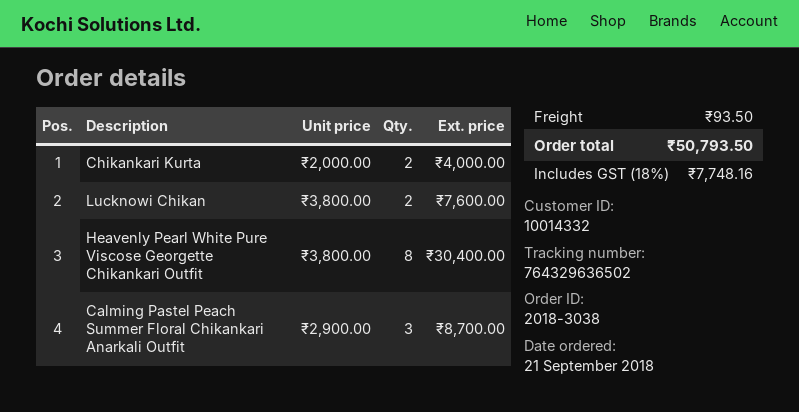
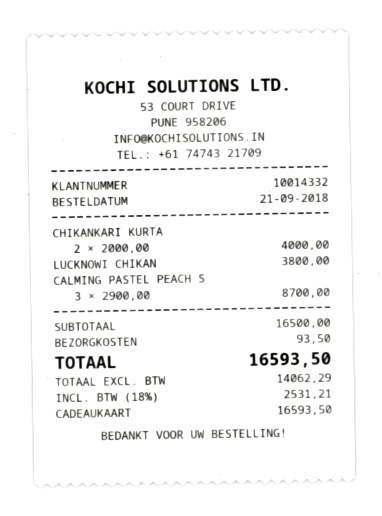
Lucknowi Chikan: 2 x 3800.00 = 7600.00 -> 1 x 3800.00 = 3800.00
Heavenly Pearl White Pure Viscose Georgette Chikankari Outfit: 8 x 3800.00 = 30400.00 -> none
tax: 18% = 7748.16 -> 18% = 2531.21
total: 50793.50 -> 16593.50

